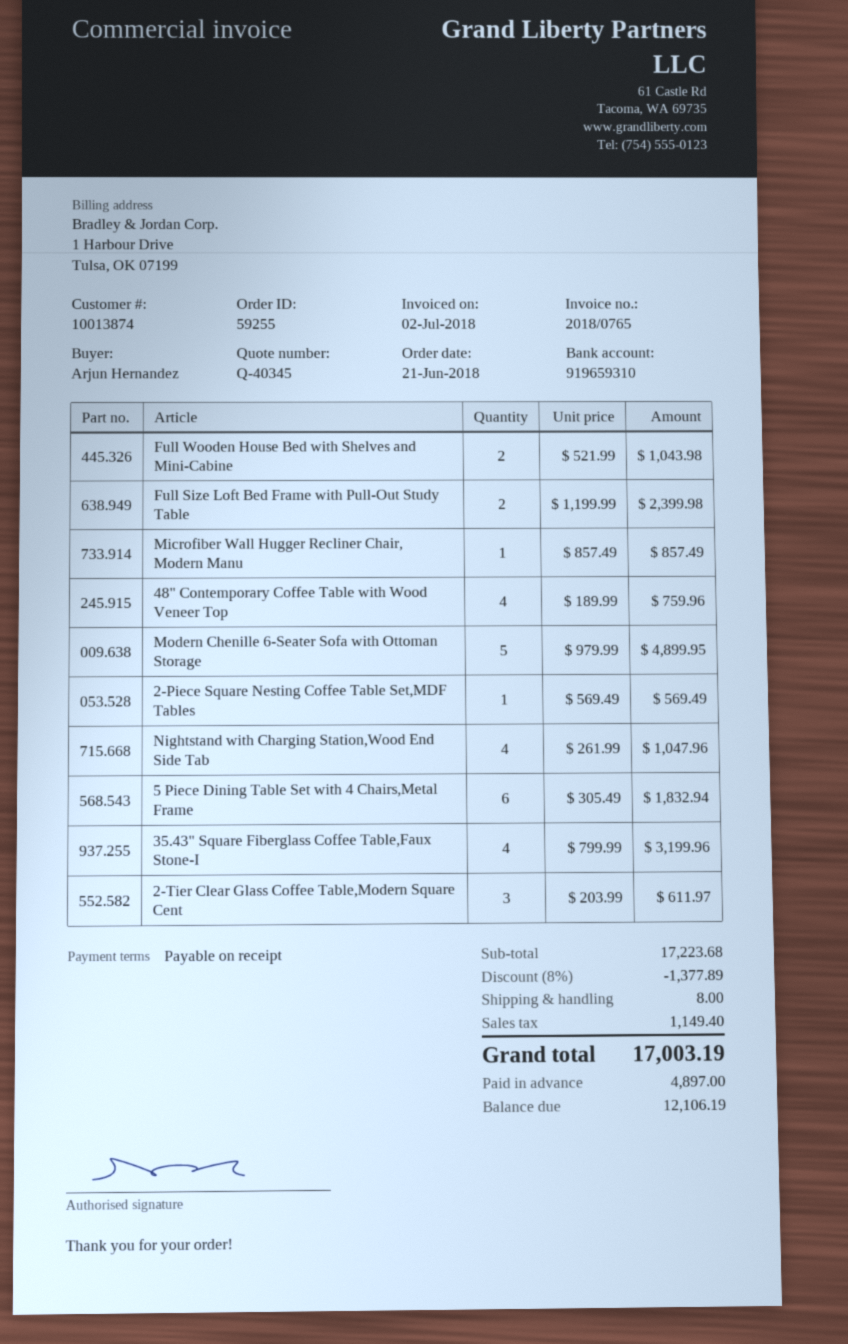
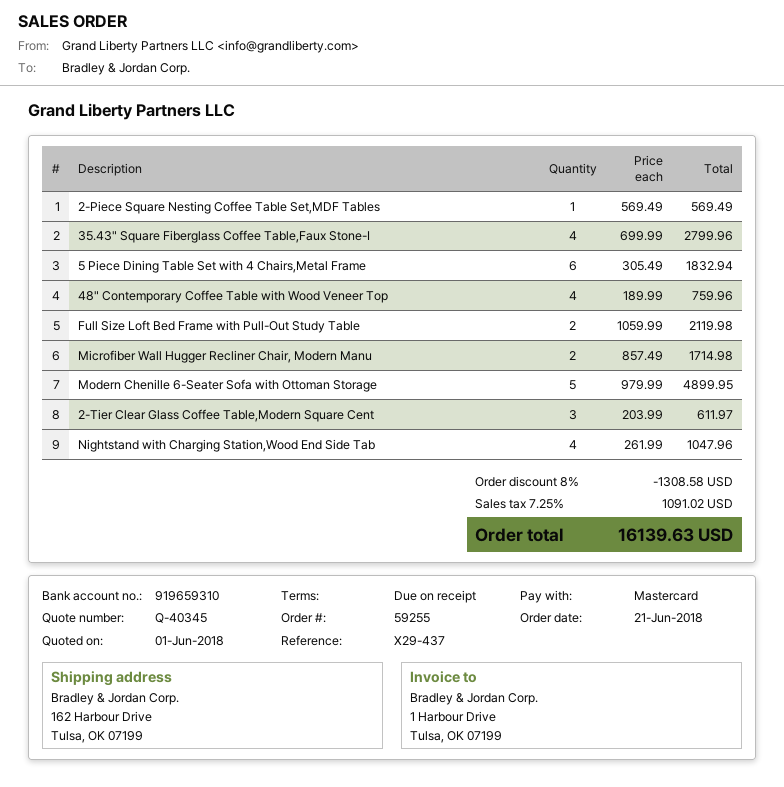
Full Wooden House Bed with Shelves and Mini-Cabine: 2 x 521.99 = 1043.98 -> none
Full Size Loft Bed Frame with Pull-Out Study Table: 2 x 1199.99 = 2399.98 -> 2 x 1059.99 = 2119.98
Microfiber Wall Hugger Recliner Chair, Modern Manu: 1 x 857.49 = 857.49 -> 2 x 857.49 = 1714.98
35.43" Square Fiberglass Coffee Table,Faux Stone-I: 4 x 799.99 = 3199.96 -> 4 x 699.99 = 2799.96
discount: 8% = 1377.89 -> 8% = 1308.58
shipping: 8.00 -> none
tax: 1149.40 -> 1091.02
total: 17003.19 -> 16139.63

